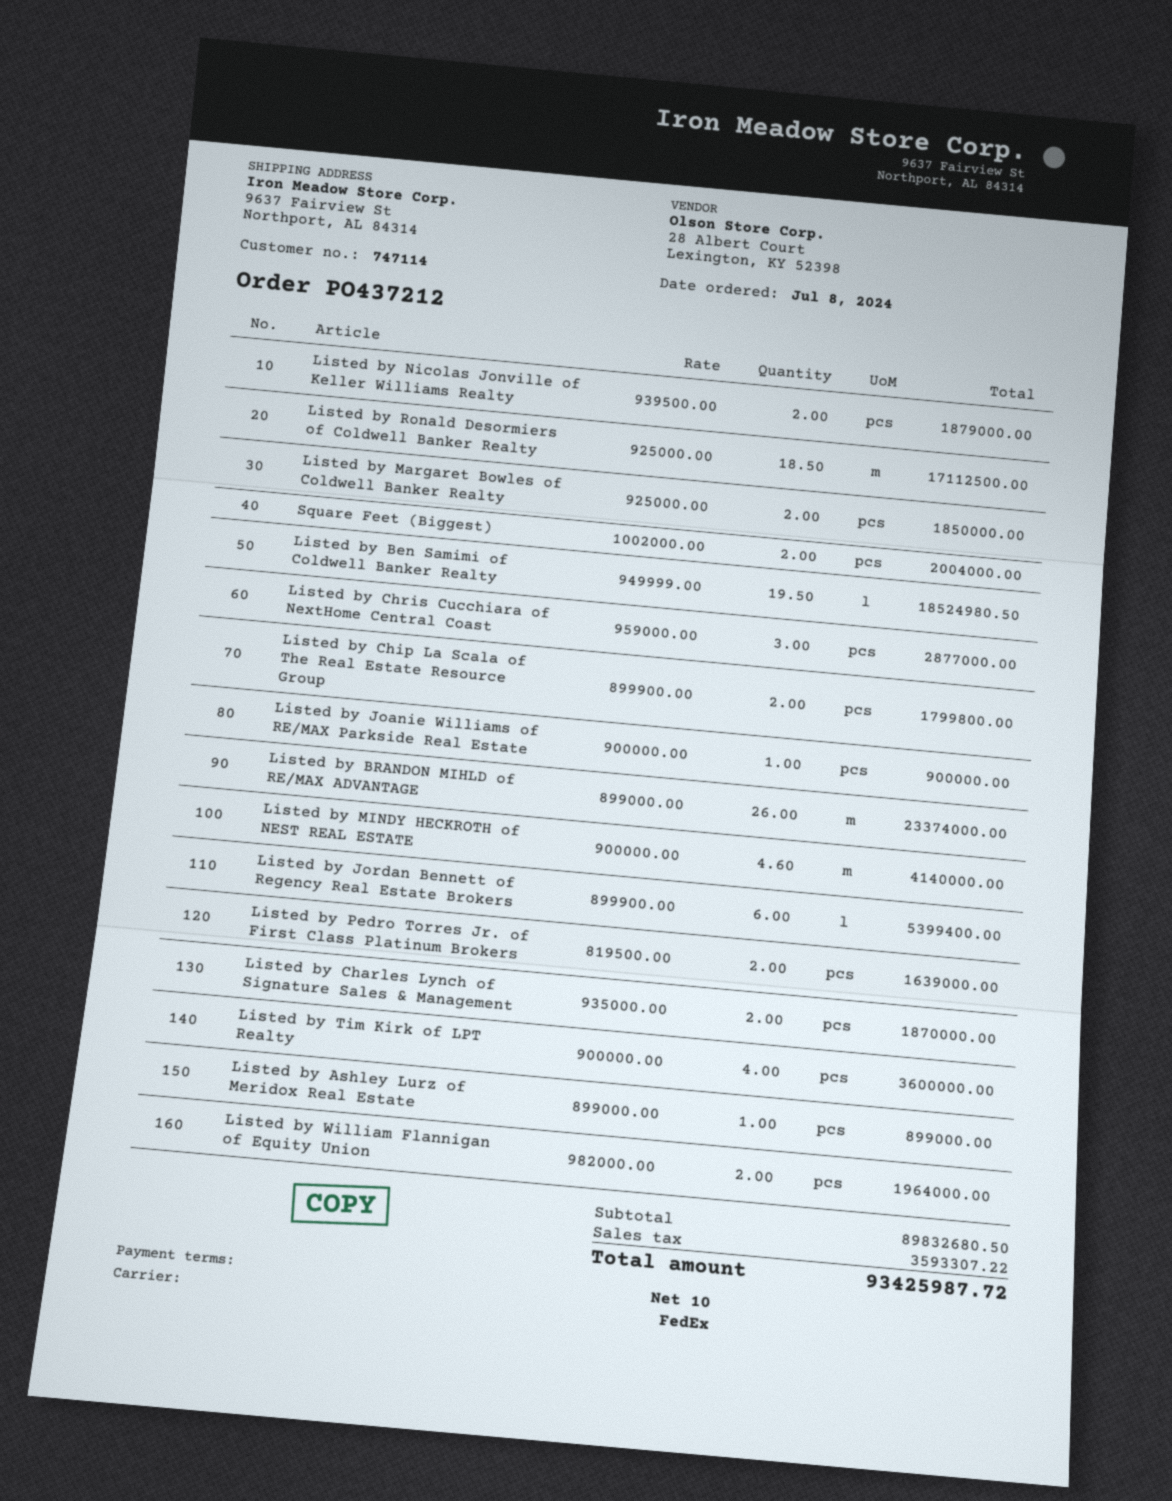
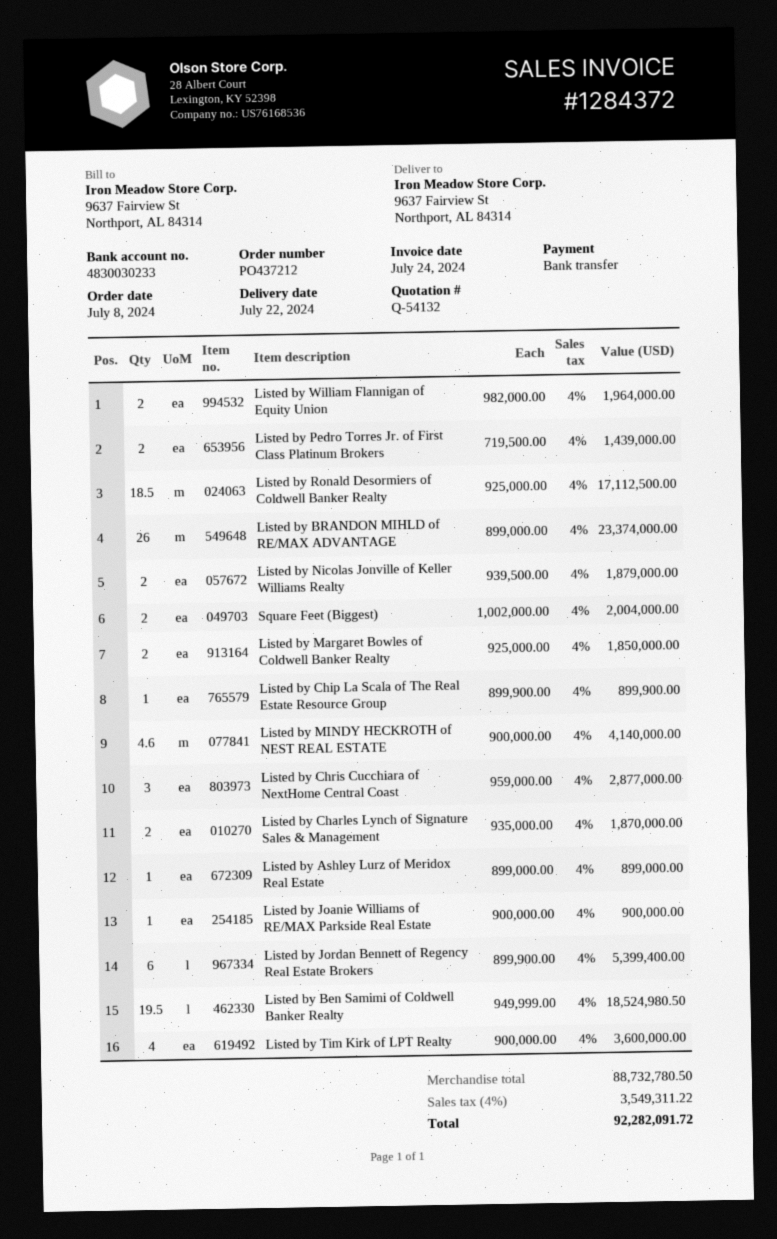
Listed by Chip La Scala of The Real Estate Resource Group: 2 x 899900.00 = 1799800.00 -> 1 x 899900.00 = 899900.00
Listed by Pedro Torres Jr. of First Class Platinum Brokers: 2 x 819500.00 = 1639000.00 -> 2 x 719500.00 = 1439000.00
subtotal: 89832680.50 -> 88732780.50
tax: 3593307.22 -> 3549311.22
total: 93425987.72 -> 92282091.72

